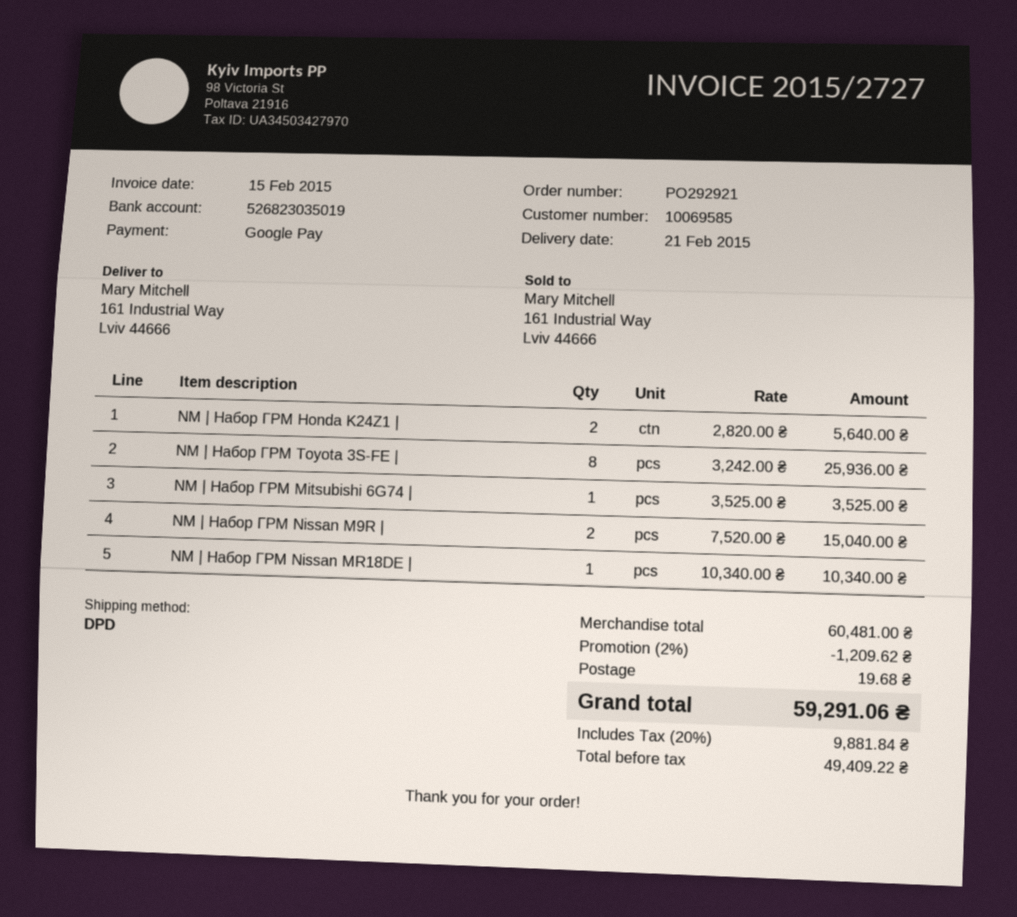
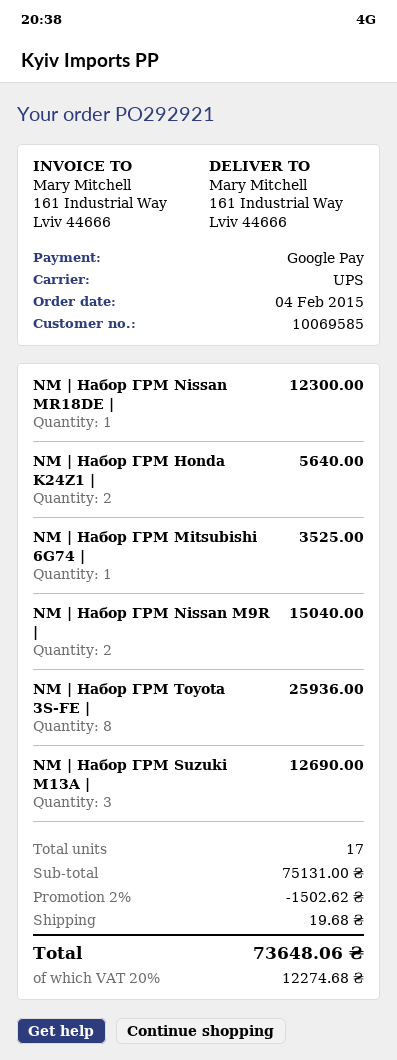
shipping method: DPD -> UPS
NM | Набор ГРМ Nissan MR18DE |: 1 for 10340.00 -> 1 for 12300.00
NM | Набор ГРМ Suzuki M13A |: none -> 3 for 12690.00
subtotal: 60481.00 -> 75131.00
discount: 2% = 1209.62 -> 2% = 1502.62
tax: 20% = 9881.84 -> 20% = 12274.68
total: 59291.06 -> 73648.06

